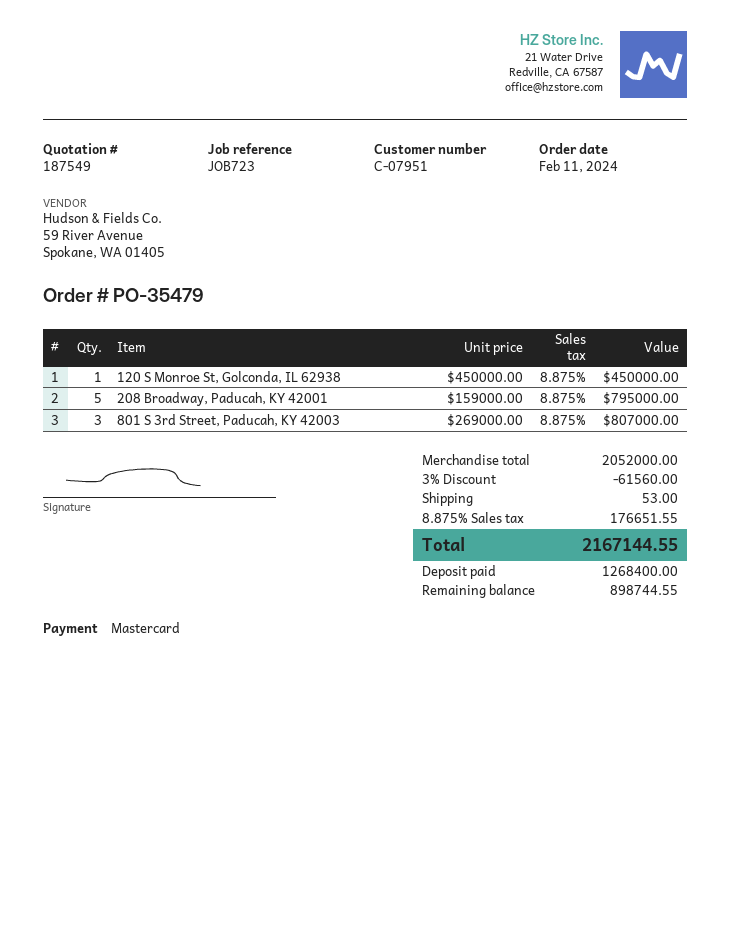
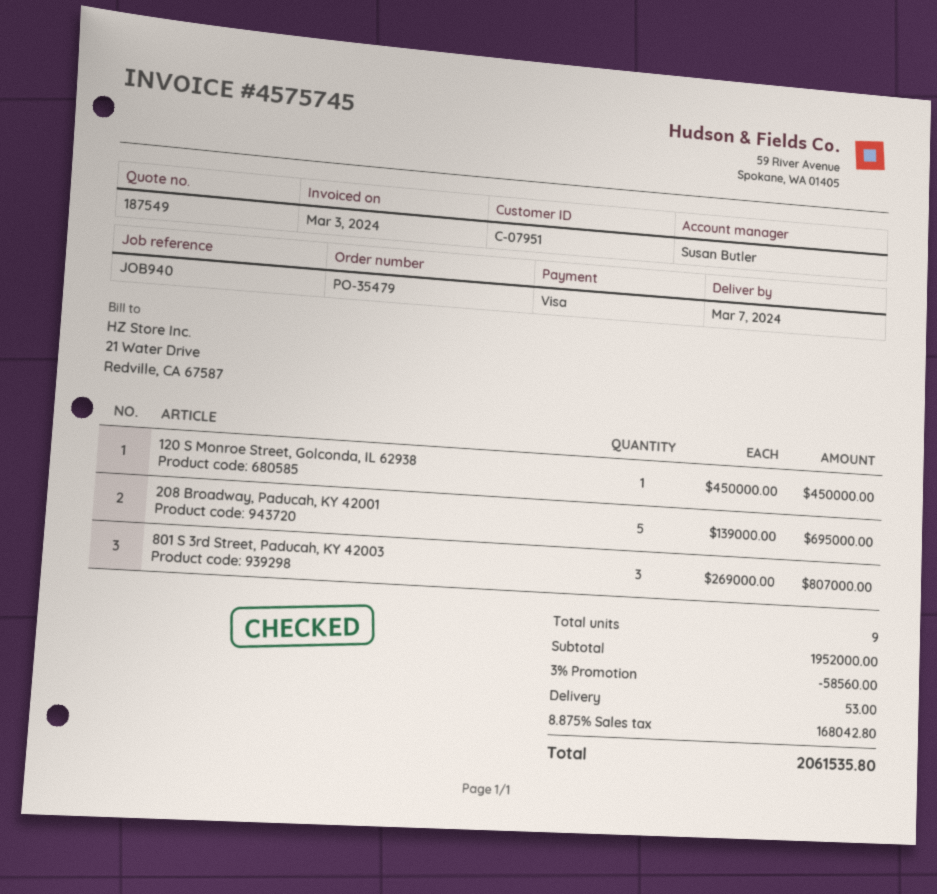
reference: JOB723 -> JOB940
payment method: Mastercard -> Visa
120 S Monroe St, Golconda, IL 62938: 1 x 450000.00 = 450000.00 -> none
208 Broadway, Paducah, KY 42001: 5 x 159000.00 = 795000.00 -> 5 x 139000.00 = 695000.00
120 S Monroe Street, Golconda, IL 62938: none -> 1 x 450000.00 = 450000.00
subtotal: 2052000.00 -> 1952000.00
discount: 3% = 61560.00 -> 3% = 58560.00
tax: 8.875% = 176651.55 -> 8.875% = 168042.80
total: 2167144.55 -> 2061535.80

